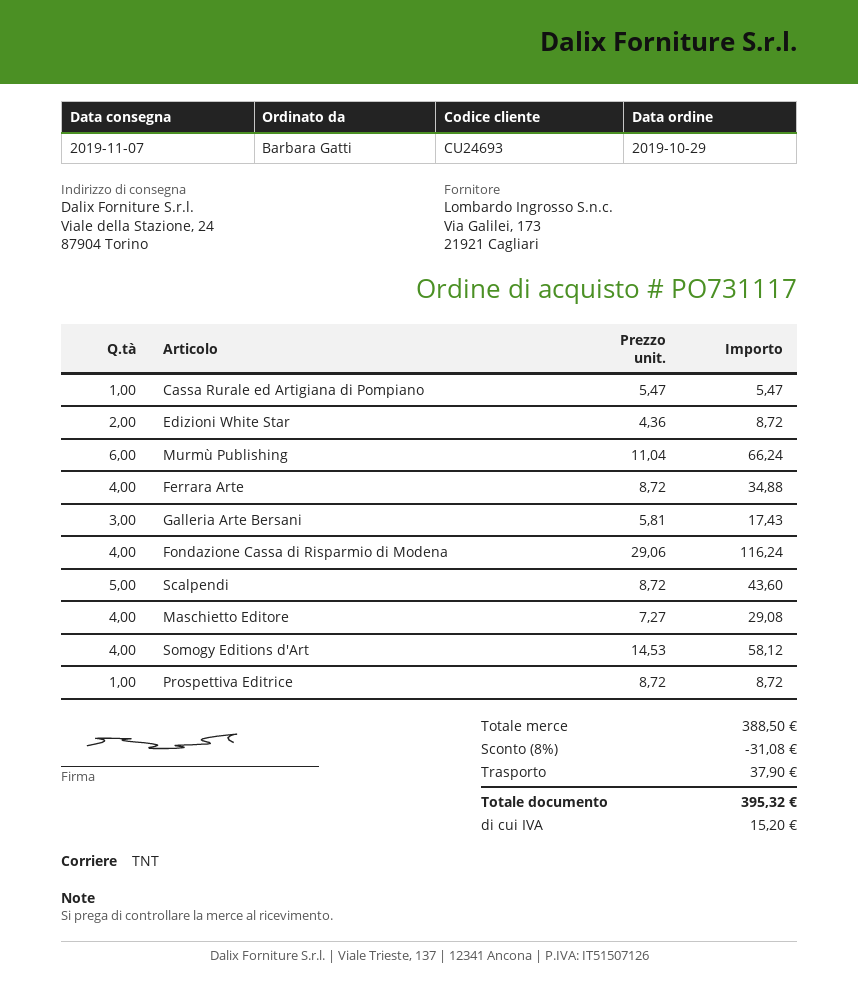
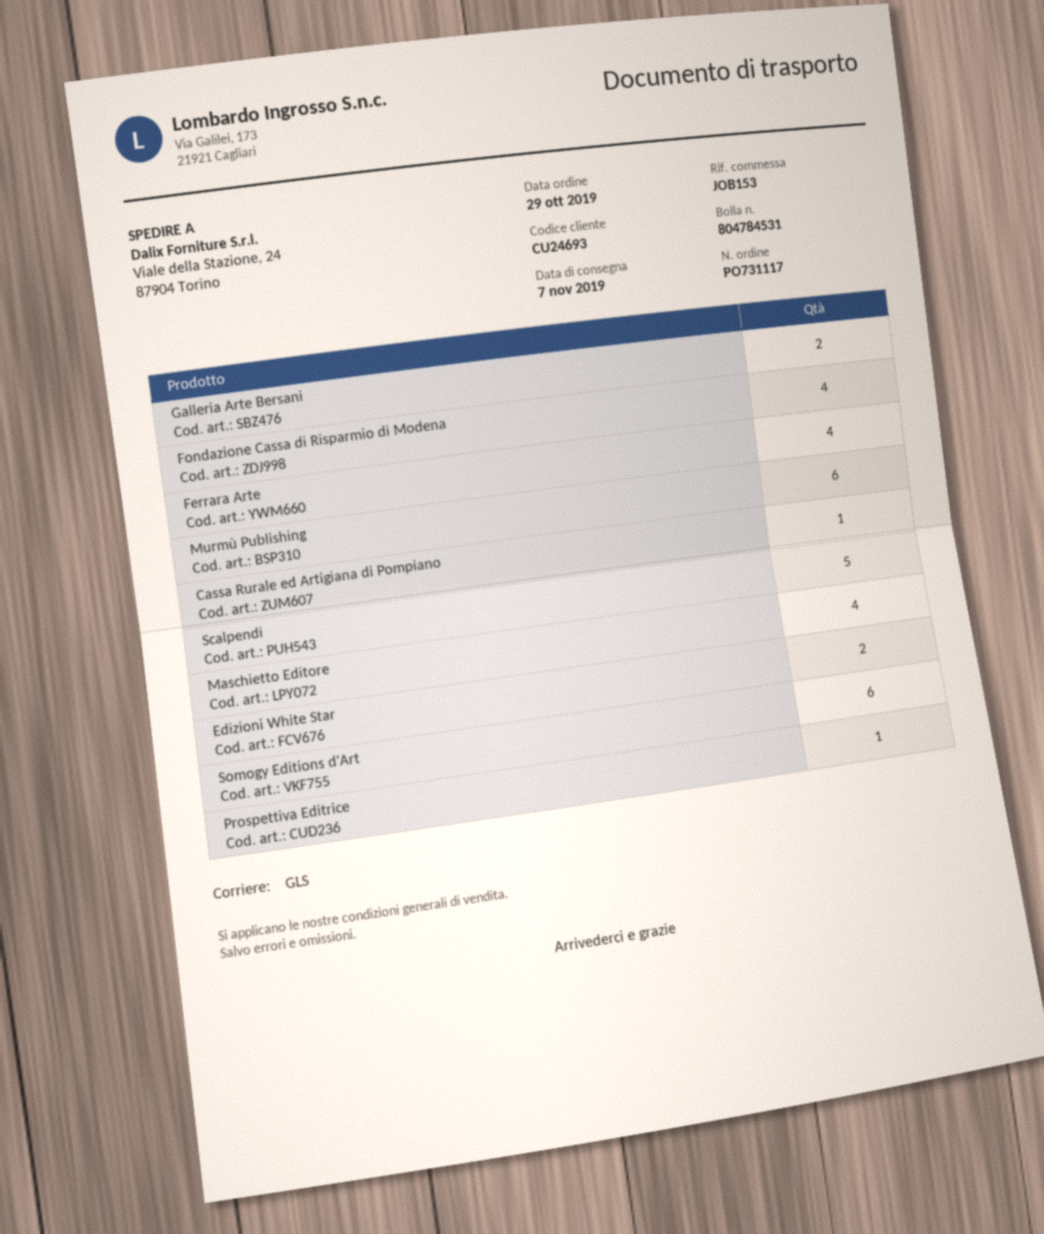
shipping method: TNT -> GLS
Galleria Arte Bersani: 3 -> 2
Somogy Editions d'Art: 4 -> 6

